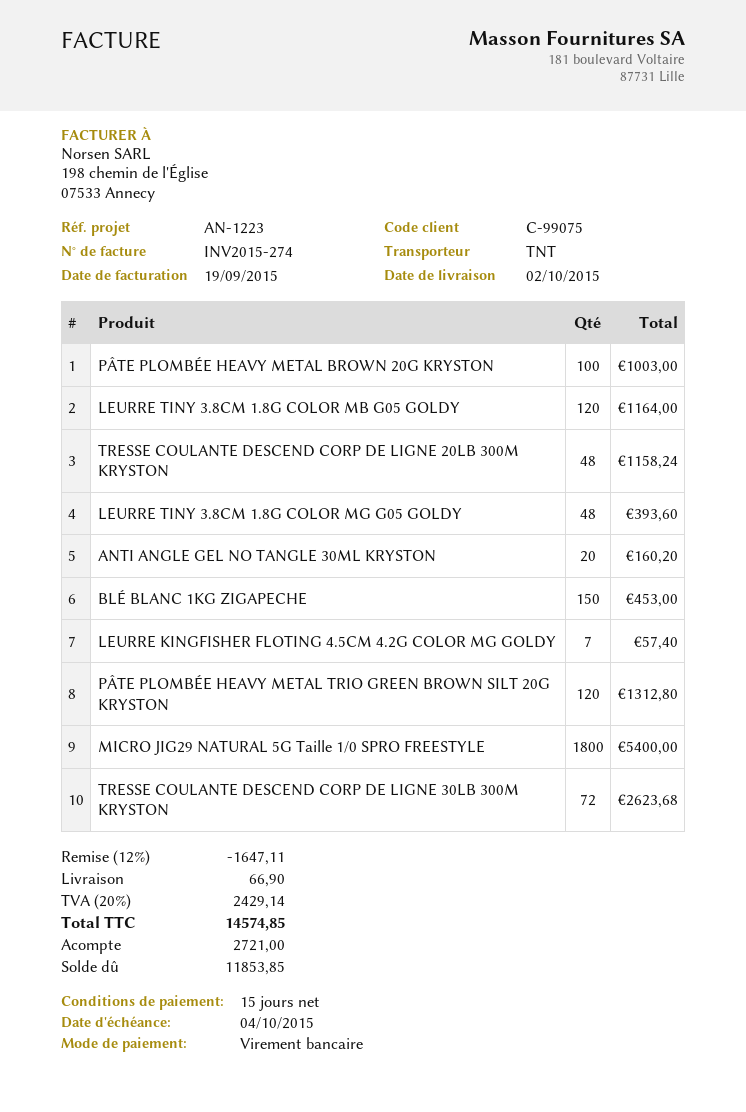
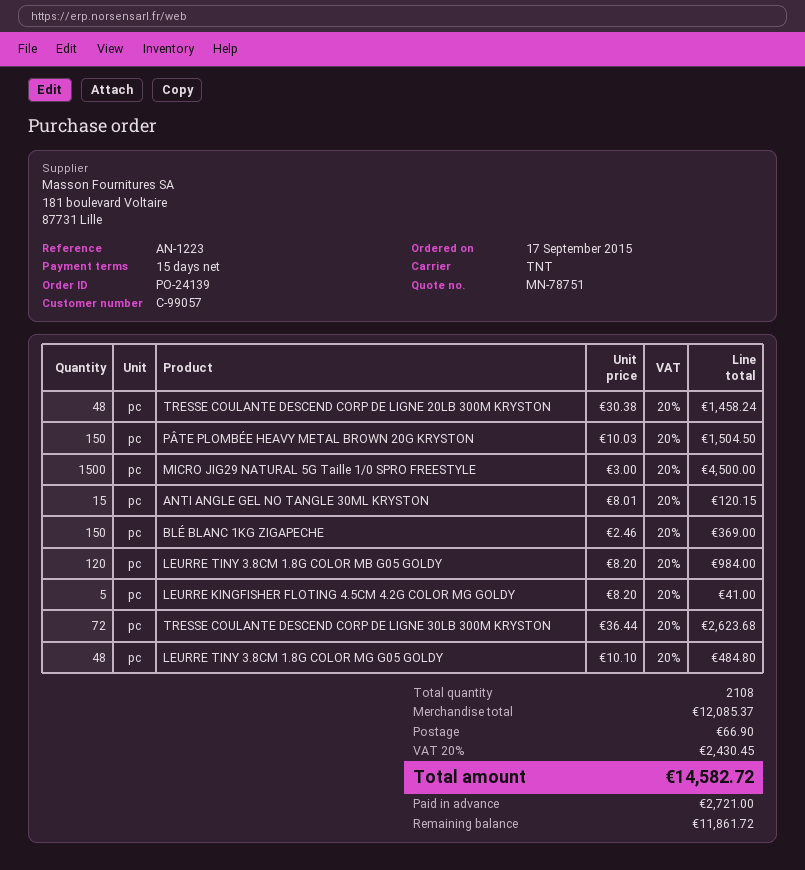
customer number: C-99075 -> C-99057
PÂTE PLOMBÉE HEAVY METAL BROWN 20G KRYSTON: 100 for 1003.00 -> 150 for 1504.50
LEURRE TINY 3.8CM 1.8G COLOR MB G05 GOLDY: 120 for 1164.00 -> 120 for 984.00
TRESSE COULANTE DESCEND CORP DE LIGNE 20LB 300M KRYSTON: 48 for 1158.24 -> 48 for 1458.24
LEURRE TINY 3.8CM 1.8G COLOR MG G05 GOLDY: 48 for 393.60 -> 48 for 484.80
ANTI ANGLE GEL NO TANGLE 30ML KRYSTON: 20 for 160.20 -> 15 for 120.15
BLÉ BLANC 1KG ZIGAPECHE: 150 for 453.00 -> 150 for 369.00
LEURRE KINGFISHER FLOTING 4.5CM 4.2G COLOR MG GOLDY: 7 for 57.40 -> 5 for 41.00
PÂTE PLOMBÉE HEAVY METAL TRIO GREEN BROWN SILT 20G KRYSTON: 120 for 1312.80 -> none
MICRO JIG29 NATURAL 5G Taille 1/0 SPRO FREESTYLE: 1800 for 5400.00 -> 1500 for 4500.00
discount: 12% = 1647.11 -> none
tax: 20% = 2429.14 -> 20% = 2430.45
total: 14574.85 -> 14582.72
balance: 11853.85 -> 11861.72

